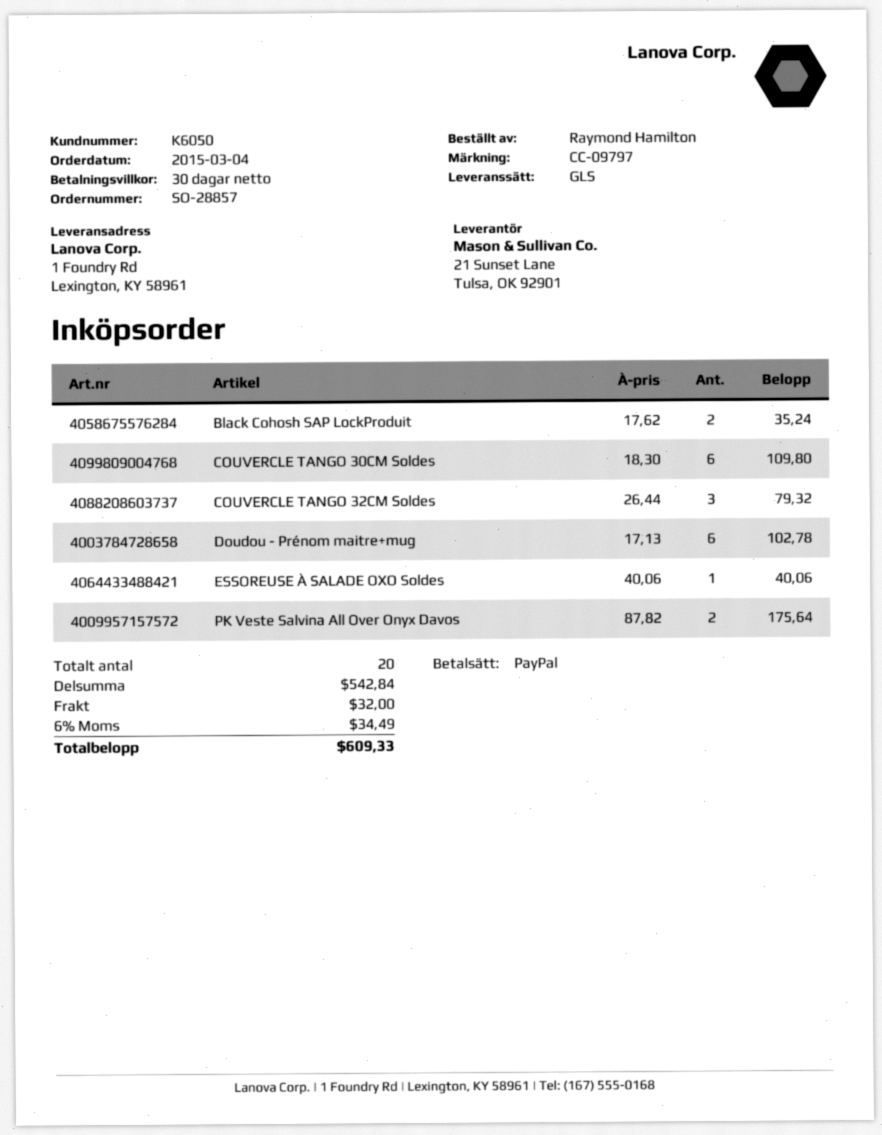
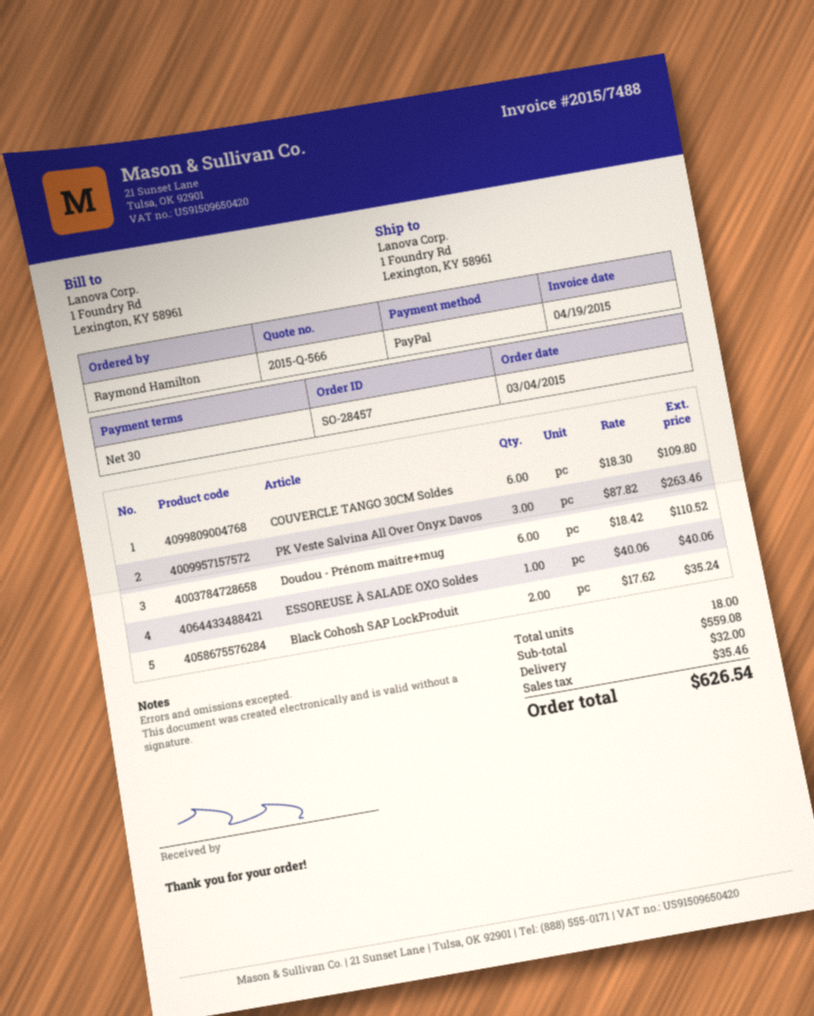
order number: SO-28857 -> SO-28457
COUVERCLE TANGO 32CM Soldes: 3 x 26.44 = 79.32 -> none
Doudou - Prénom maitre+mug: 6 x 17.13 = 102.78 -> 6 x 18.42 = 110.52
PK Veste Salvina All Over Onyx Davos: 2 x 87.82 = 175.64 -> 3 x 87.82 = 263.46
total quantity: 20 -> 18
subtotal: 542.84 -> 559.08
tax: 34.49 -> 35.46
total: 609.33 -> 626.54

